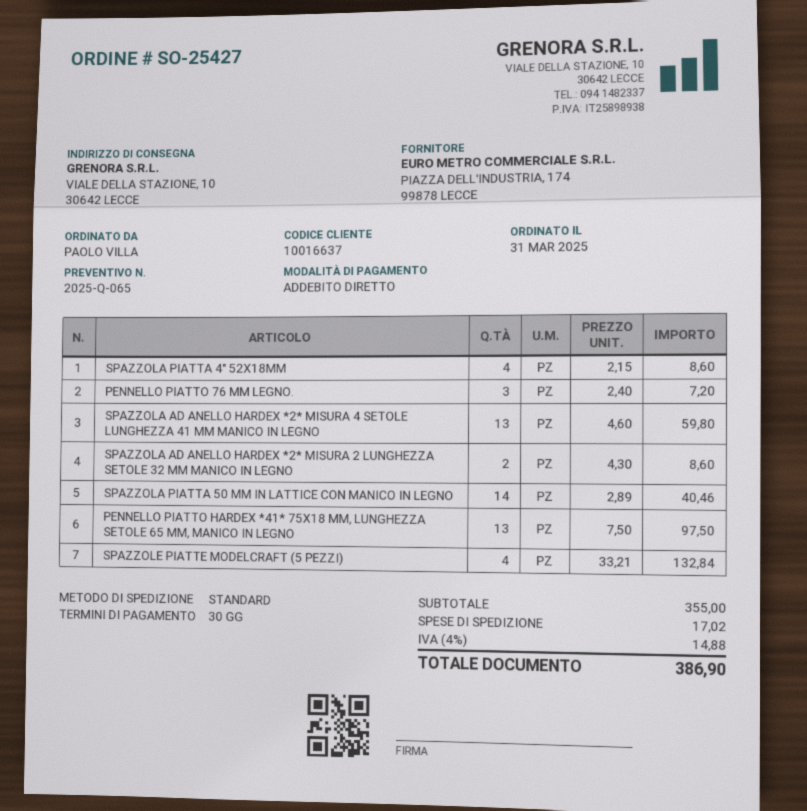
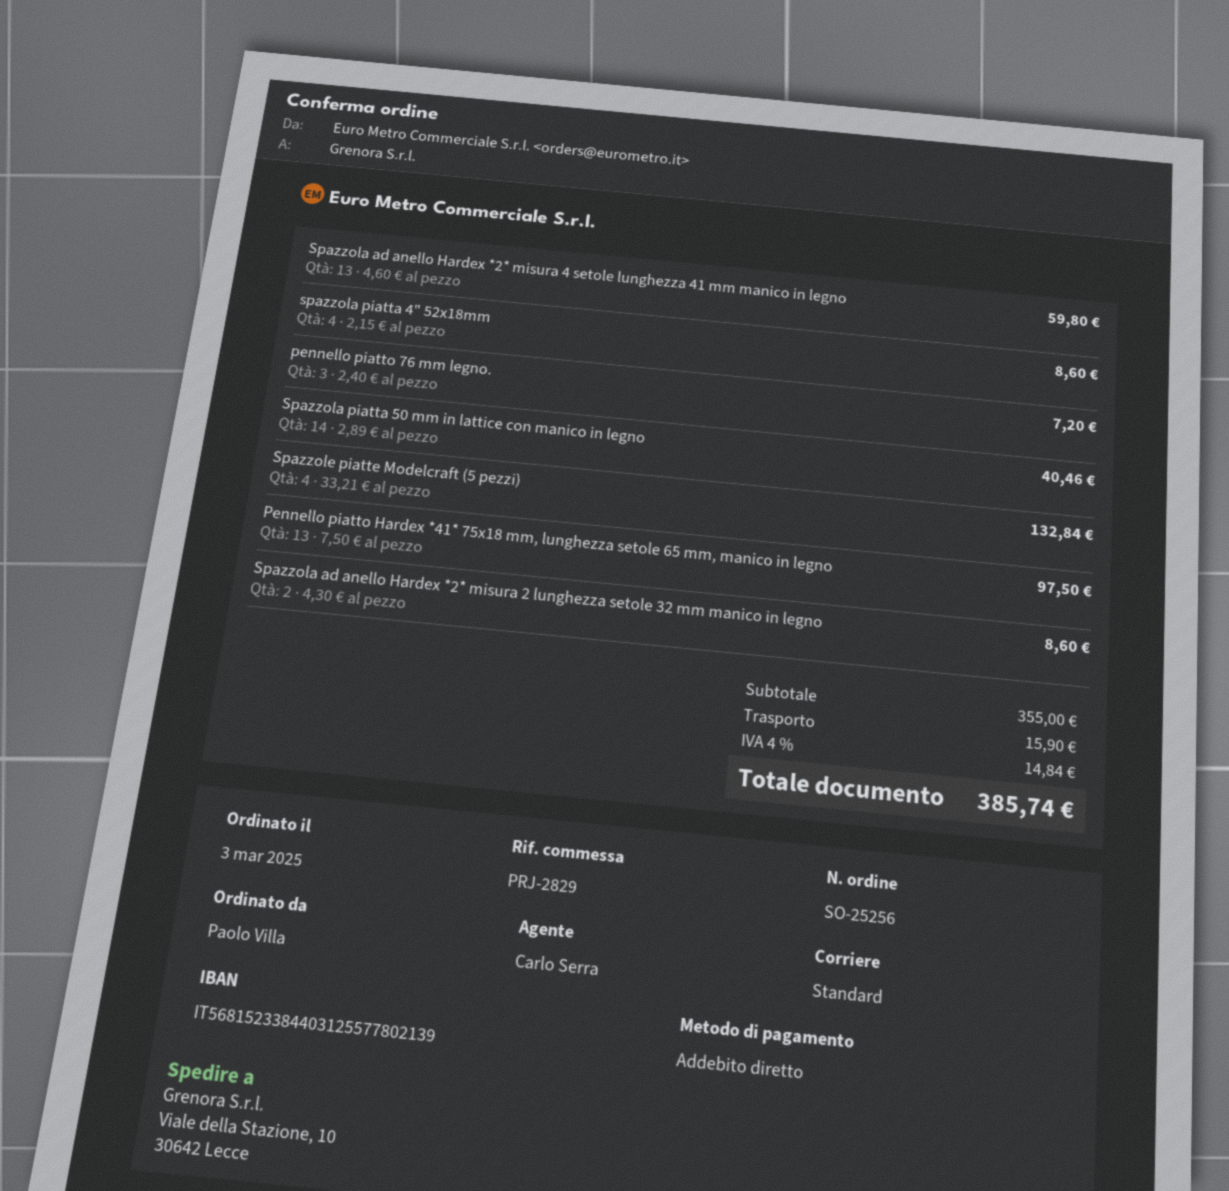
order number: SO-25427 -> SO-25256
order date: 2025-03-31 -> 2025-03-03
shipping: 17.02 -> 15.90
tax: 4% = 14.88 -> 4% = 14.84
total: 386.90 -> 385.74

